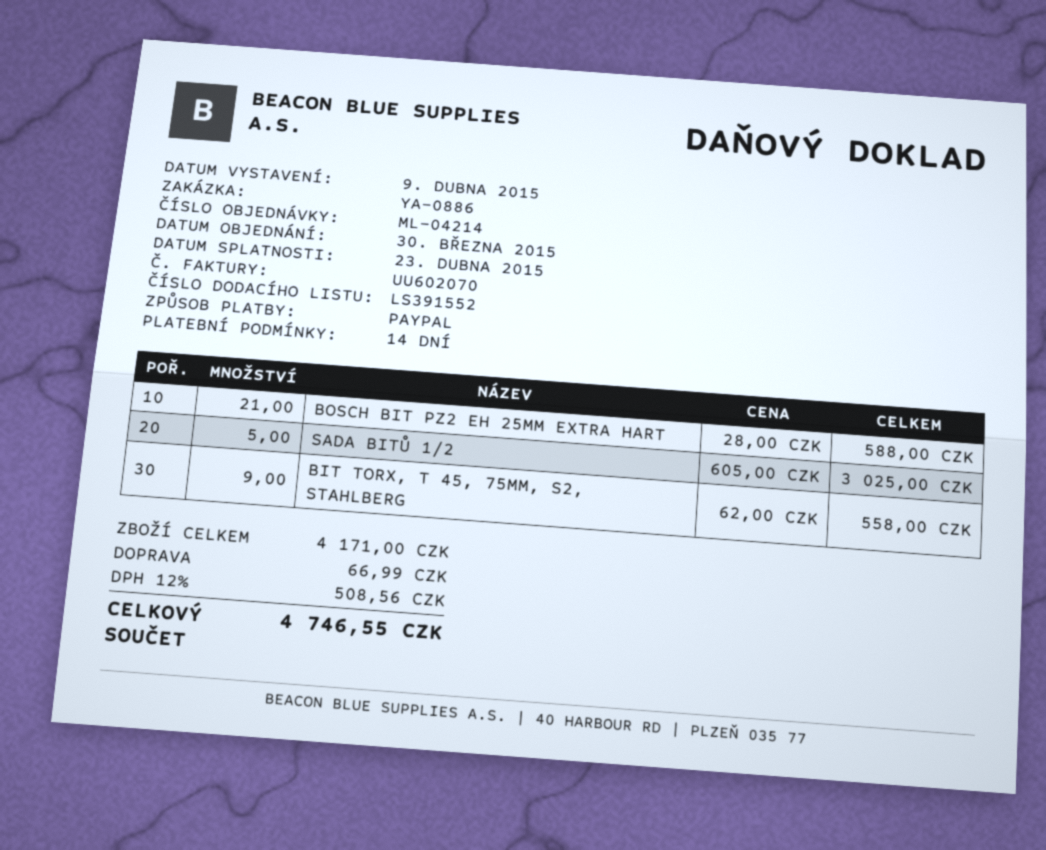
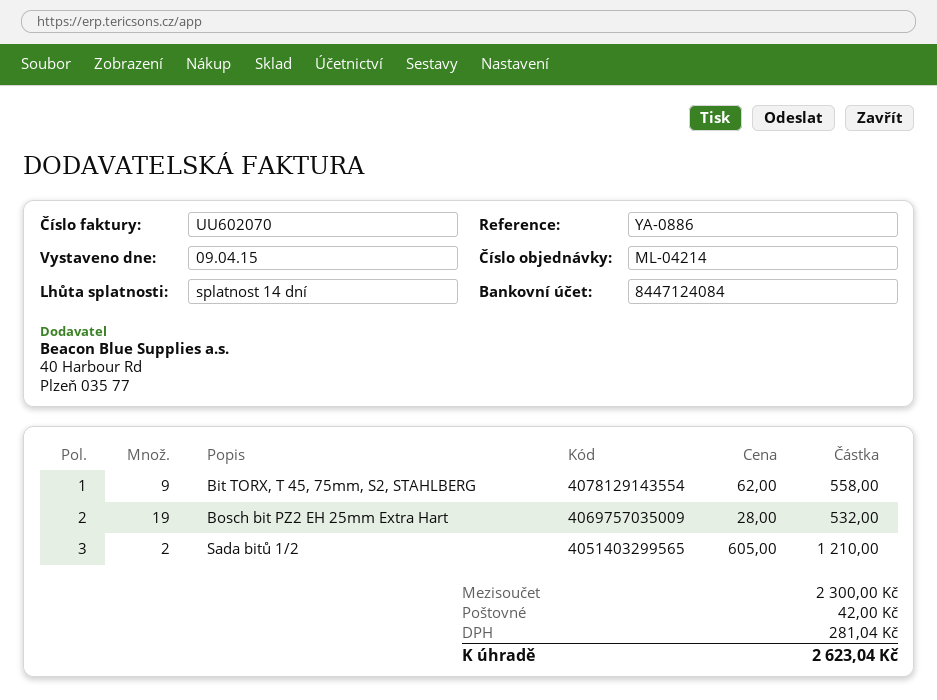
BOSCH BIT PZ2 EH 25MM EXTRA HART: 21 x 28.00 = 588.00 -> 19 x 28.00 = 532.00
SADA BITŮ 1/2: 5 x 605.00 = 3025.00 -> 2 x 605.00 = 1210.00
subtotal: 4171.00 -> 2300.00
shipping: 66.99 -> 42.00
tax: 508.56 -> 281.04
total: 4746.55 -> 2623.04

